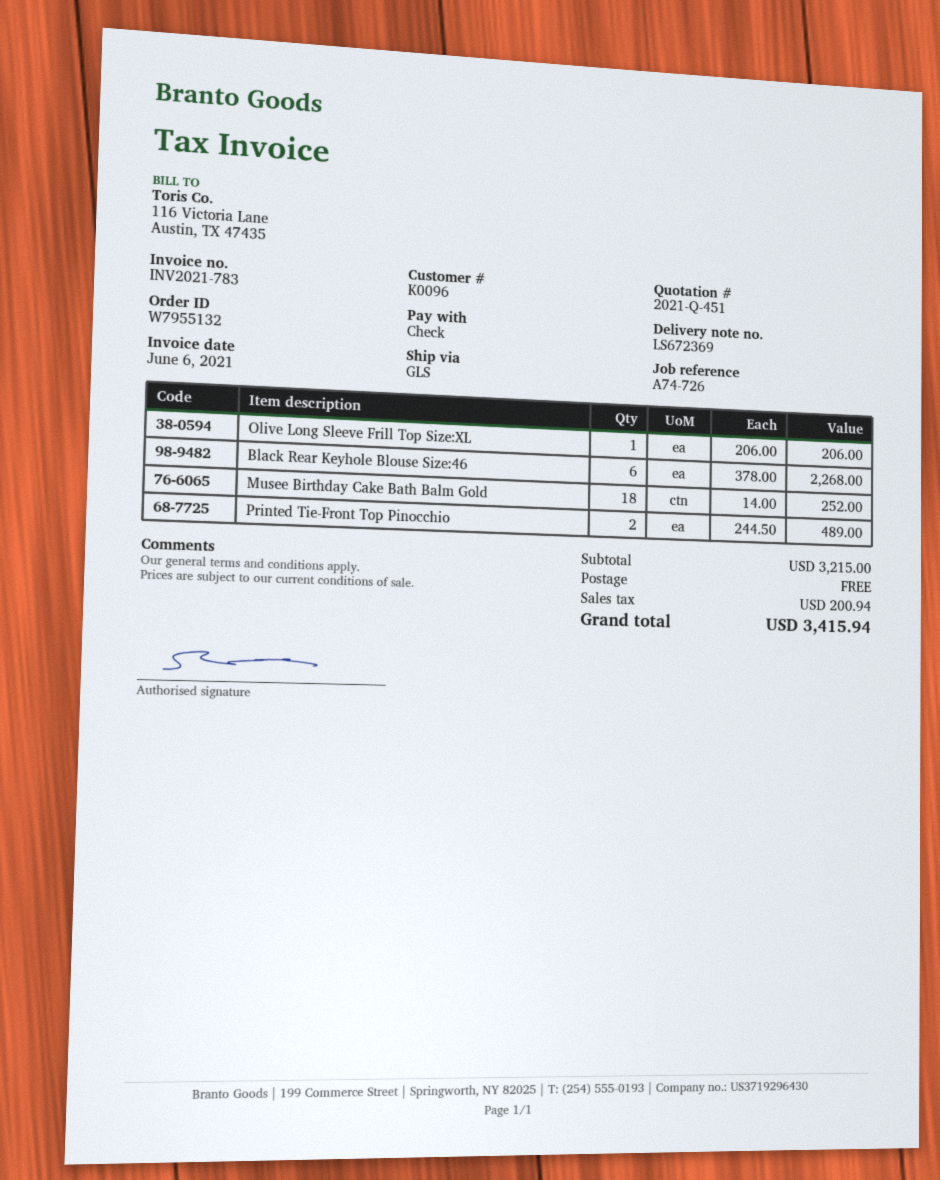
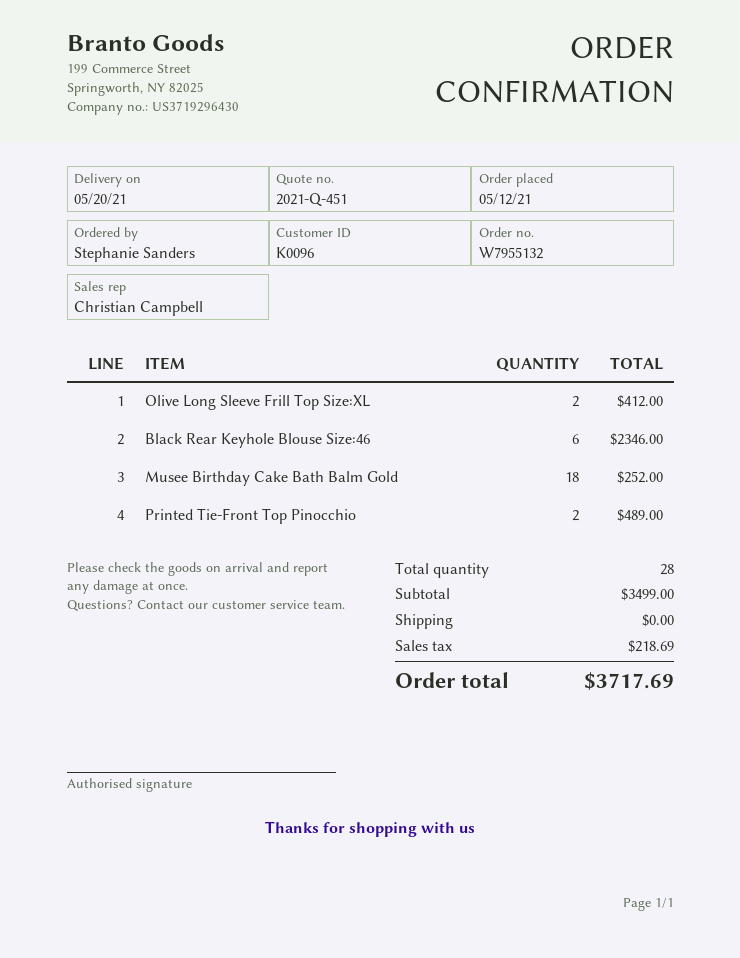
Olive Long Sleeve Frill Top Size:XL: 1 for 206.00 -> 2 for 412.00
Black Rear Keyhole Blouse Size:46: 6 for 2268.00 -> 6 for 2346.00
subtotal: 3215.00 -> 3499.00
tax: 200.94 -> 218.69
total: 3415.94 -> 3717.69

